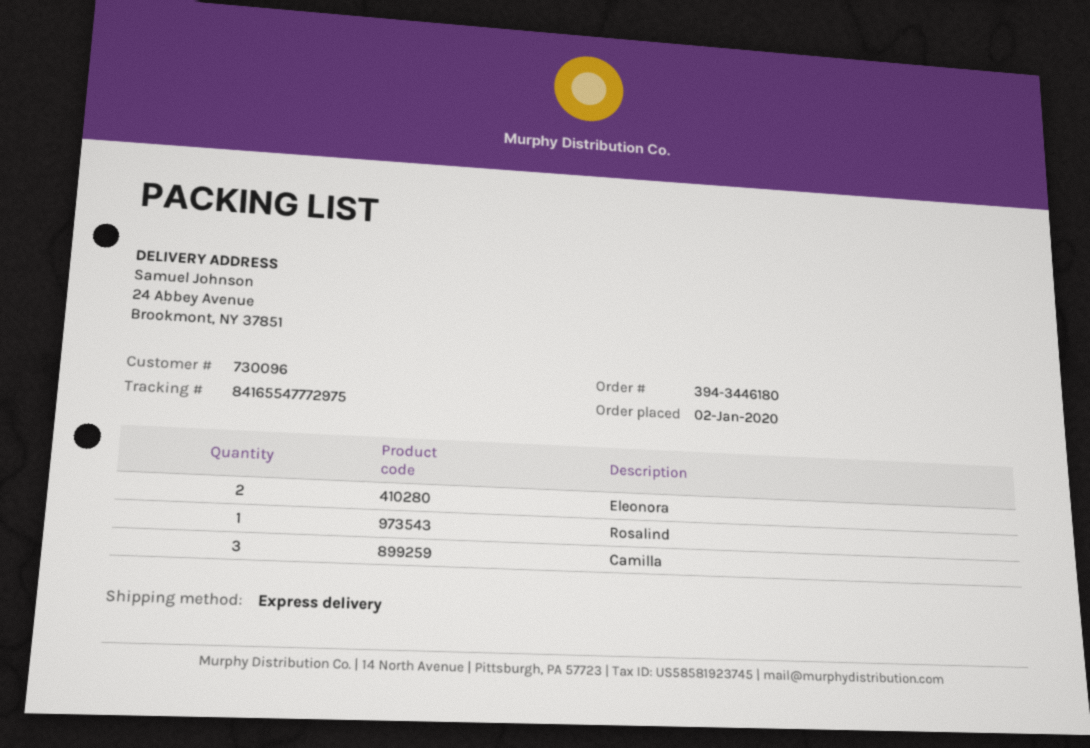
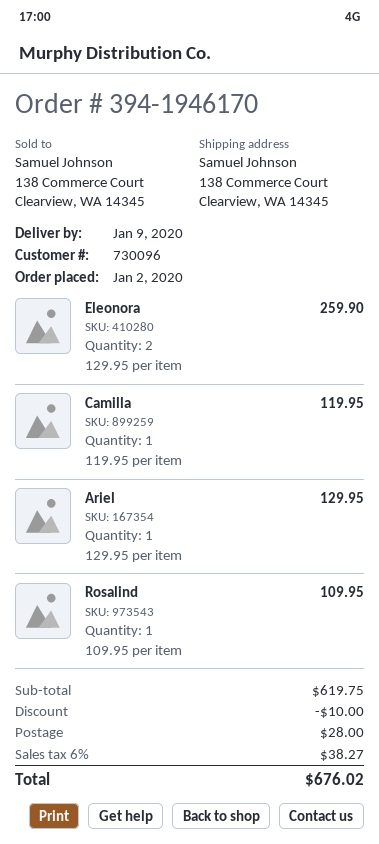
order number: 394-3446180 -> 394-1946170
ship to: 24 Abbey Avenue, Brookmont, NY 37851 -> 138 Commerce Court, Clearview, WA 14345
Camilla: 3 -> 1
Ariel: none -> 1

